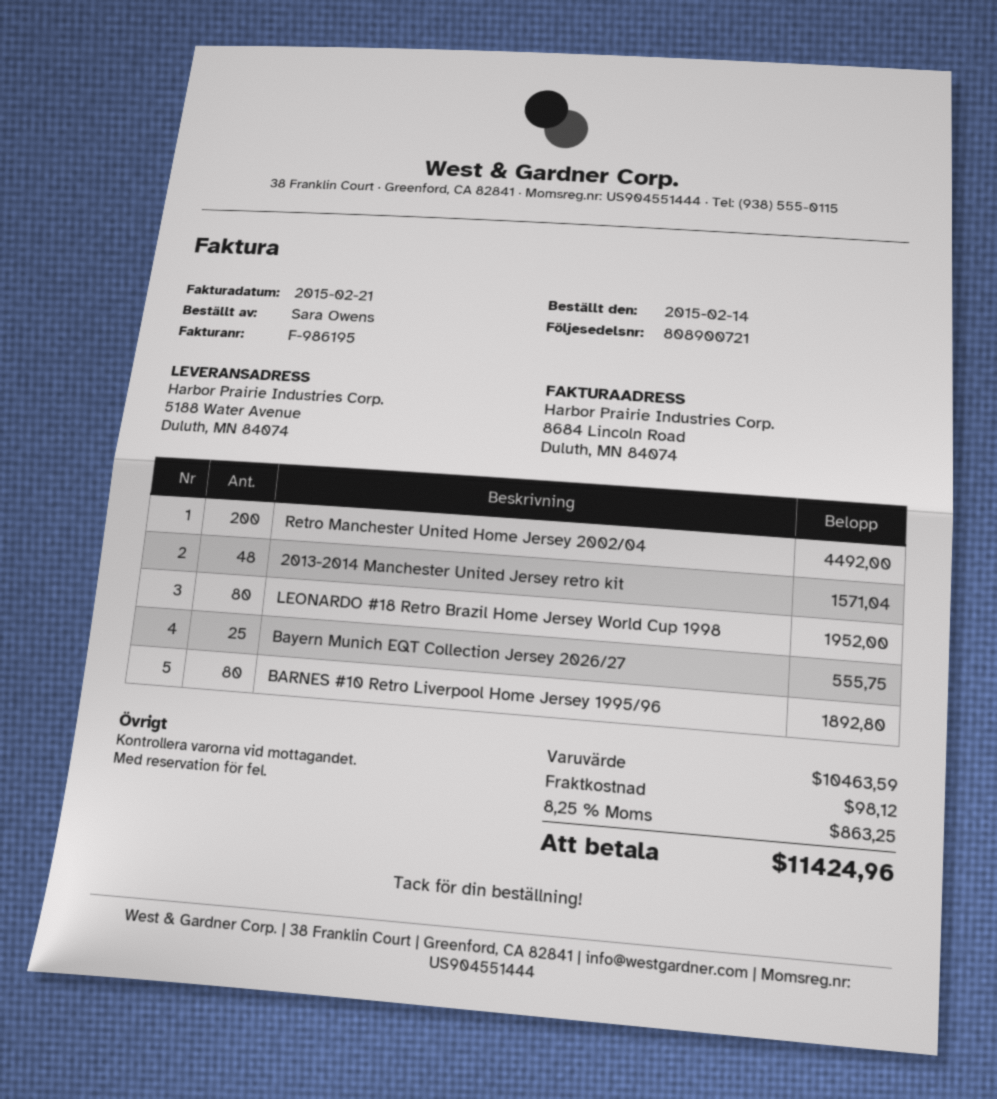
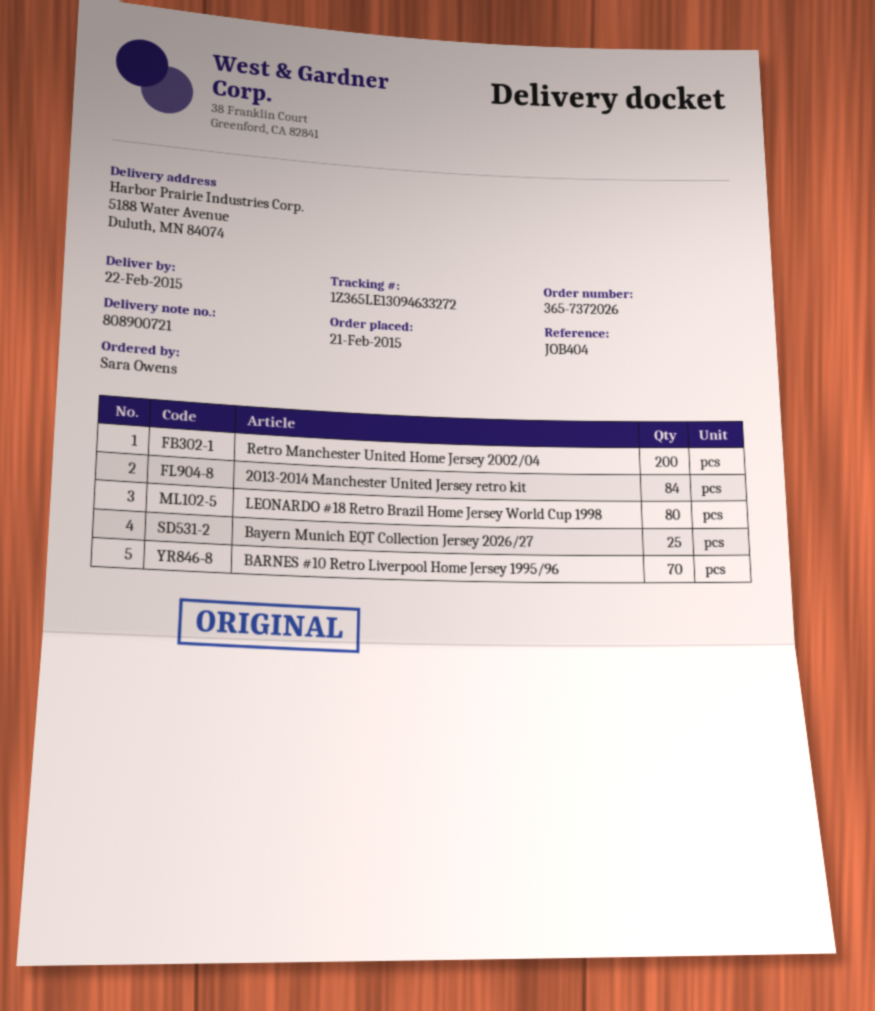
order date: 2015-02-14 -> 2015-02-21
2013-2014 Manchester United Jersey retro kit: 48 -> 84
BARNES #10 Retro Liverpool Home Jersey 1995/96: 80 -> 70

